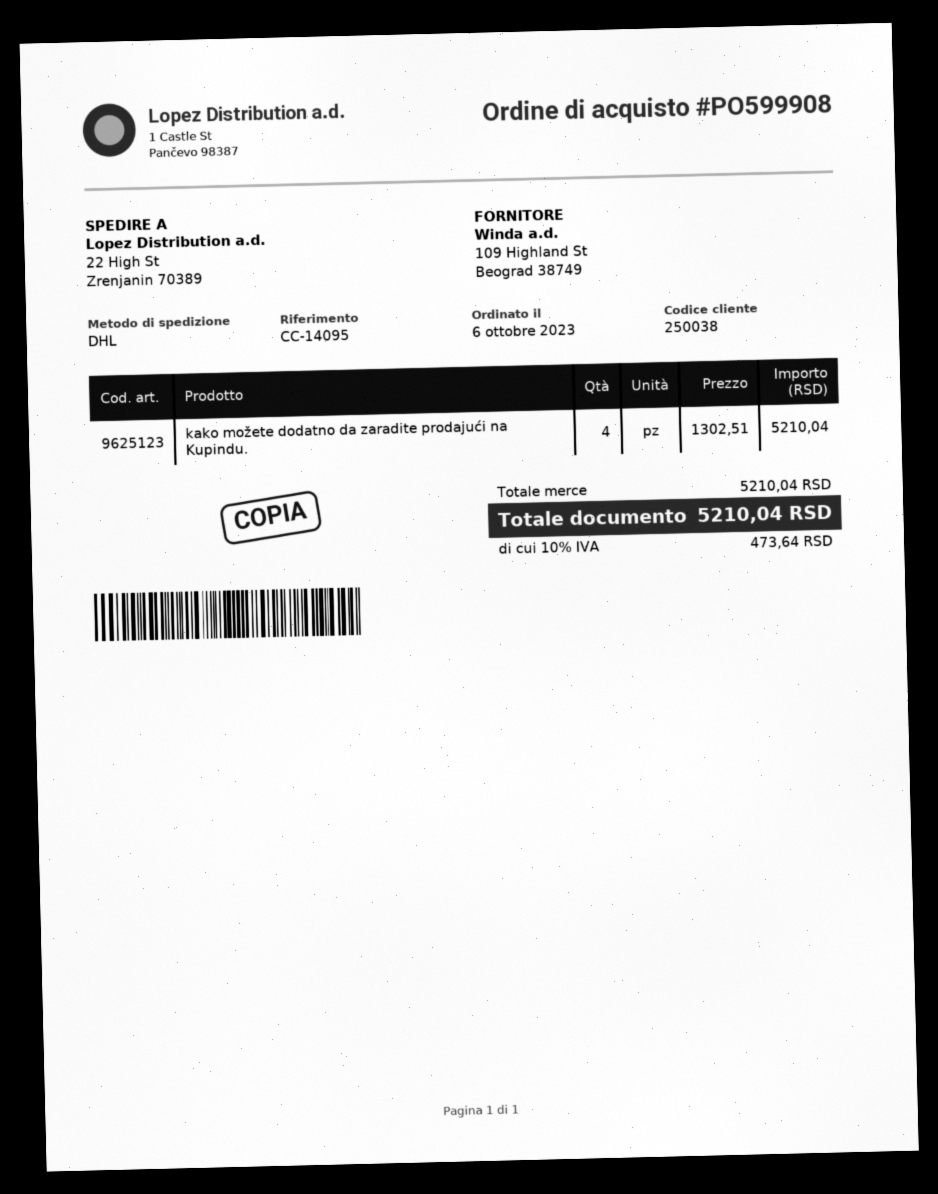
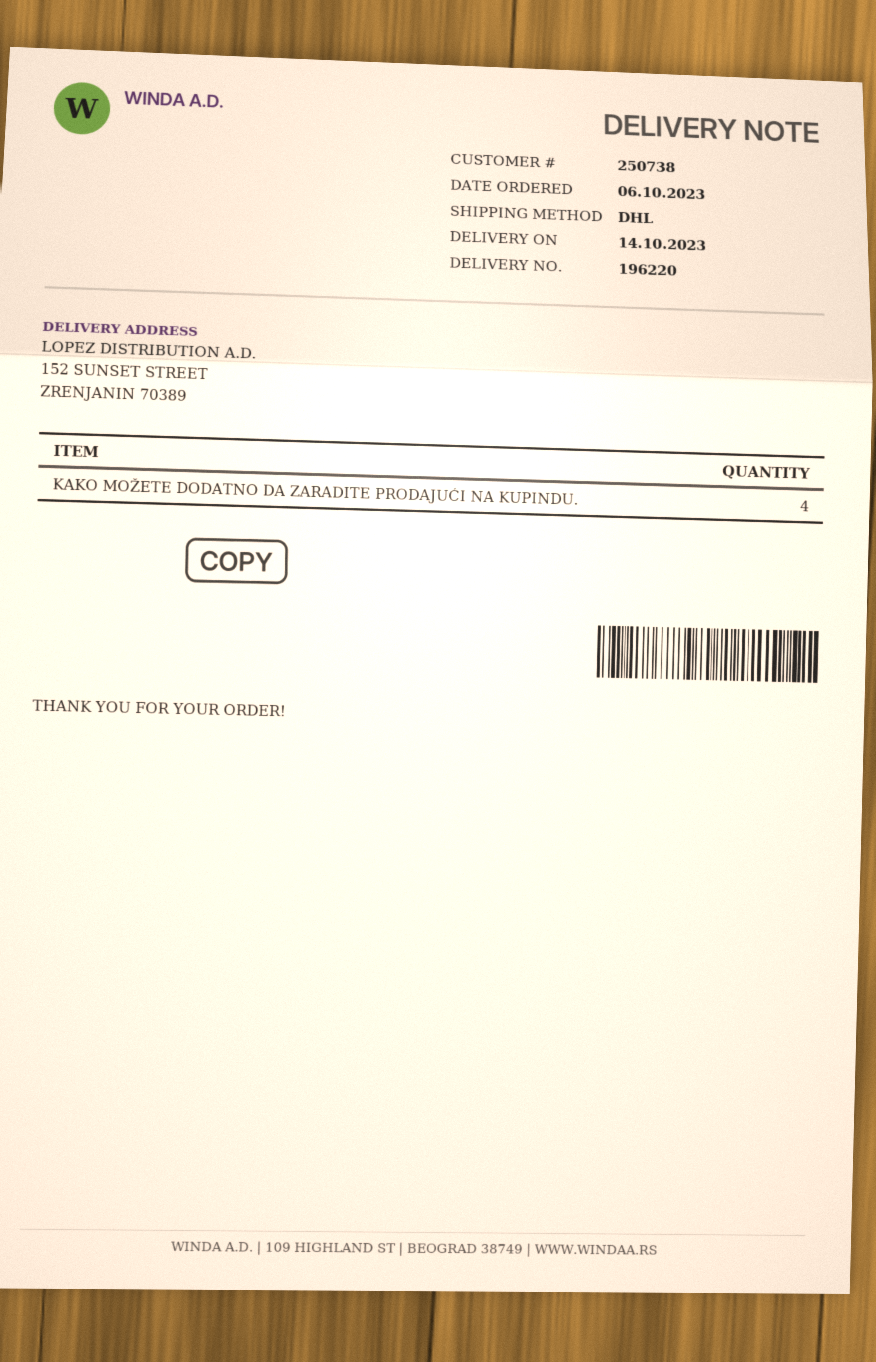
customer number: 250038 -> 250738
ship to: 22 High St, Zrenjanin 70389 -> 152 SUNSET STREET, ZRENJANIN 70389

